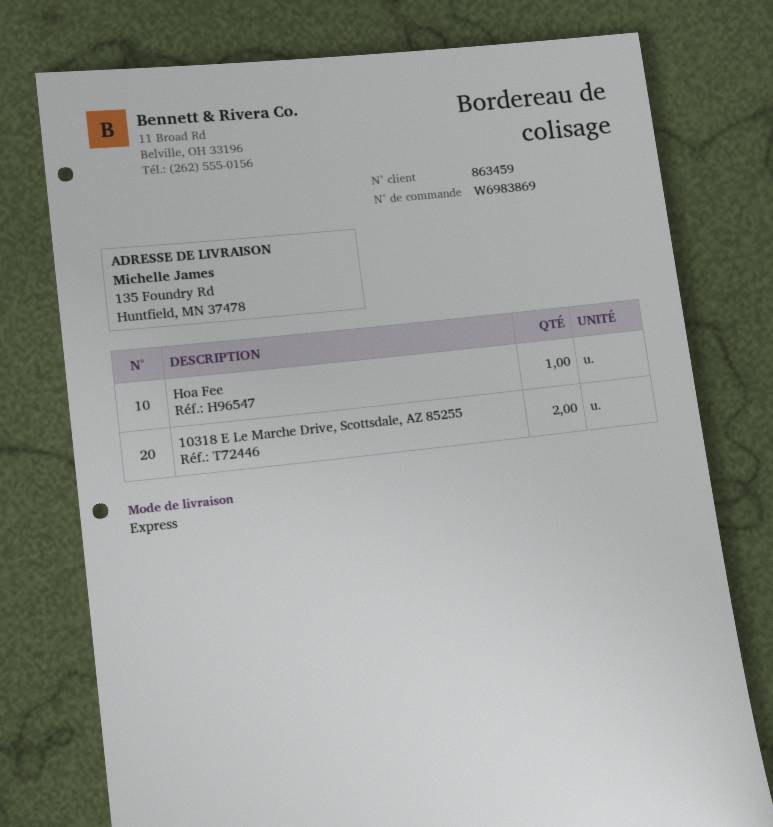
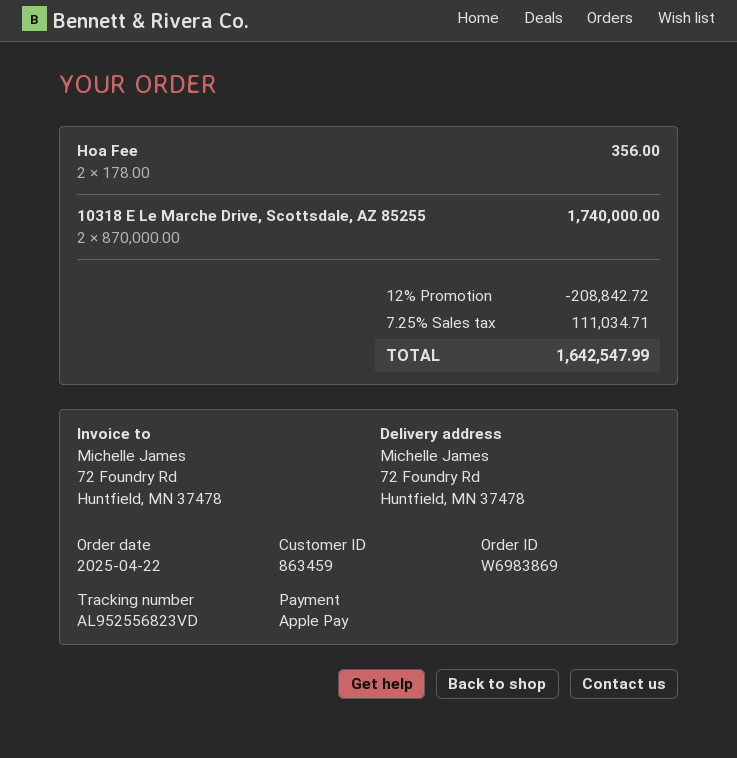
ship to: 135 Foundry Rd, Huntfield, MN 37478 -> 72 Foundry Rd, Huntfield, MN 37478
Hoa Fee: 1 -> 2

